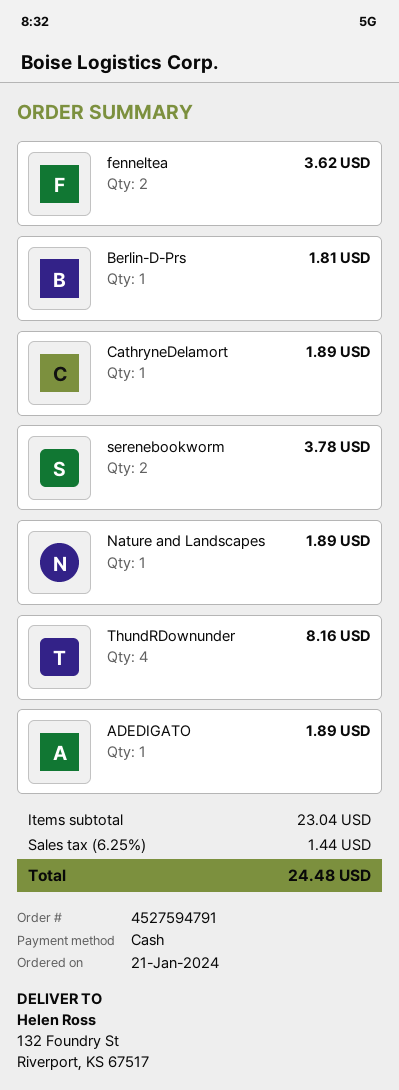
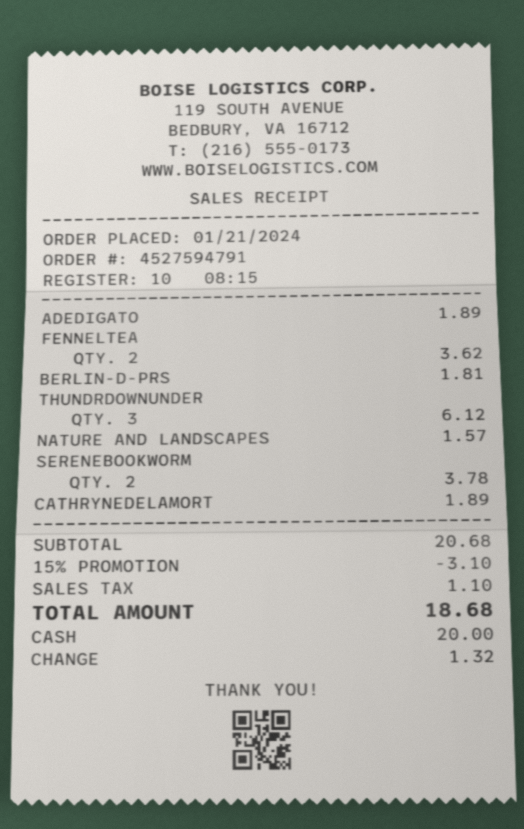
Nature and Landscapes: 1 for 1.89 -> 1 for 1.57
ThundRDownunder: 4 for 8.16 -> 3 for 6.12
subtotal: 23.04 -> 20.68
discount: none -> 15% = 3.10
tax: 1.44 -> 1.10
total: 24.48 -> 18.68

